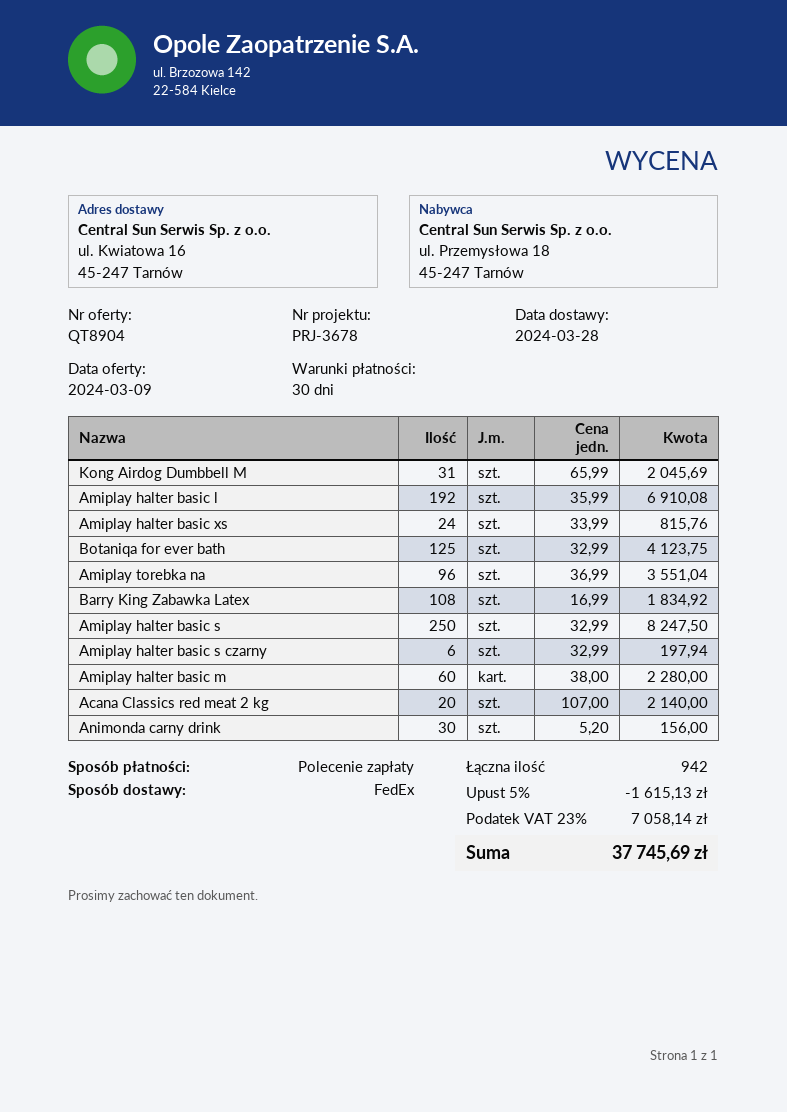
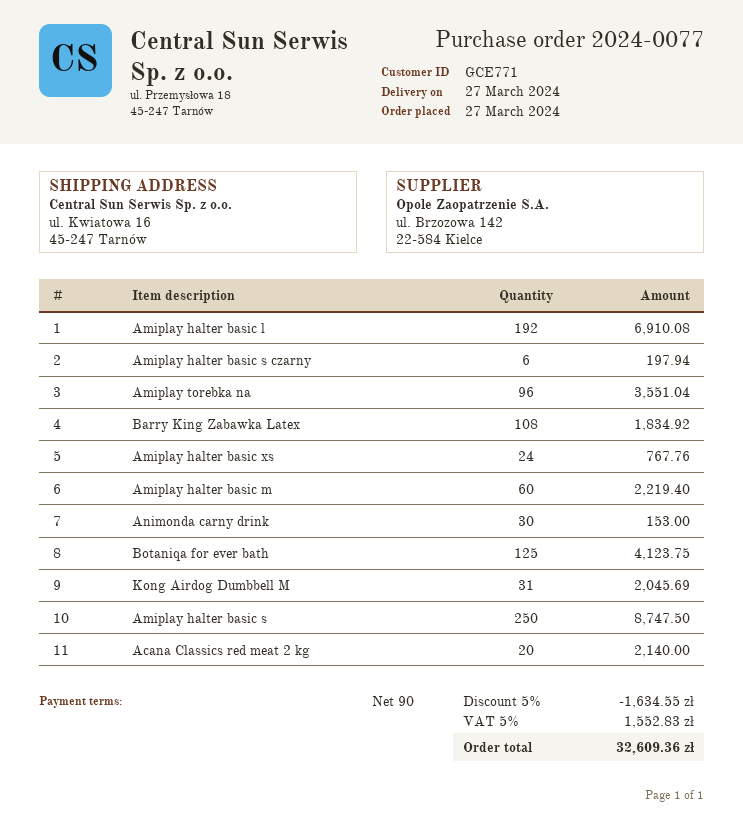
delivery date: 2024-03-28 -> 2024-03-27
payment terms: 30 days -> 90 days
Amiplay halter basic xs: 24 for 815.76 -> 24 for 767.76
Amiplay halter basic s: 250 for 8247.50 -> 250 for 8747.50
Amiplay halter basic m: 60 for 2280.00 -> 60 for 2219.40
Animonda carny drink: 30 for 156.00 -> 30 for 153.00
discount: 5% = 1615.13 -> 5% = 1634.55
tax: 23% = 7058.14 -> 5% = 1552.83
total: 37745.69 -> 32609.36

